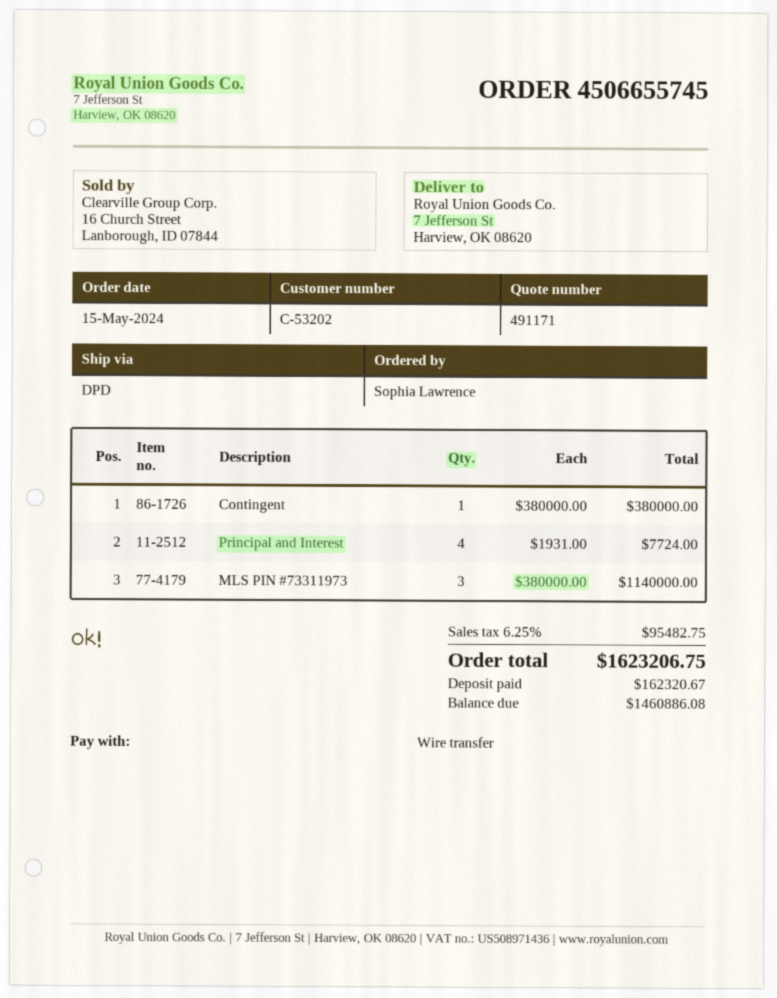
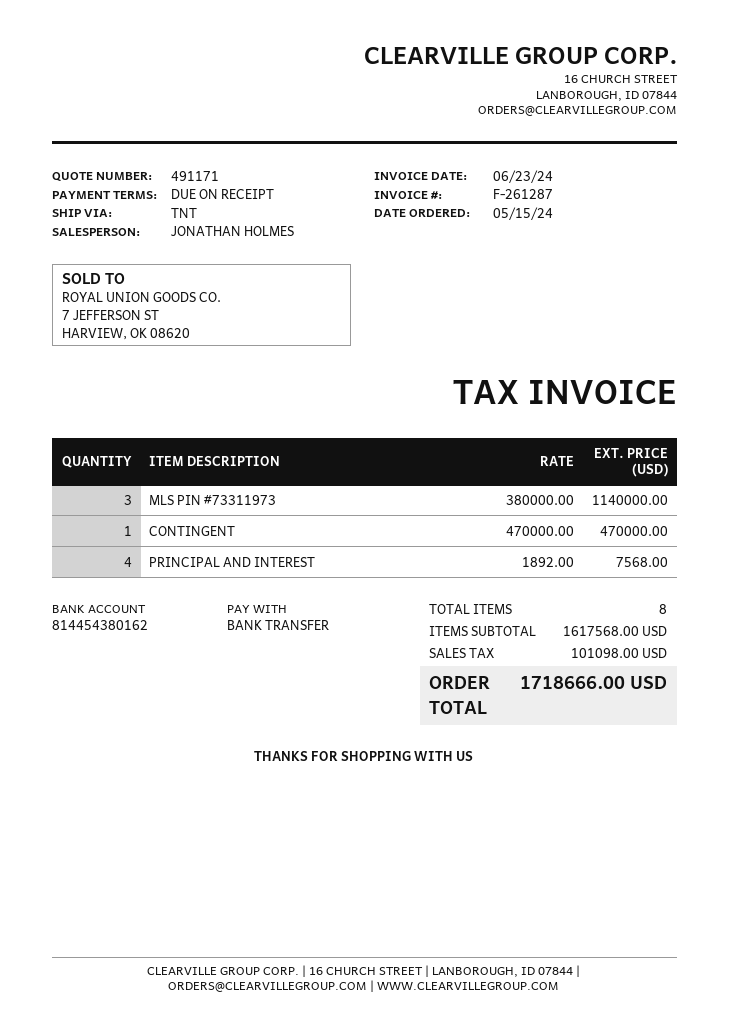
shipping method: DPD -> TNT
Contingent: 1 x 380000.00 = 380000.00 -> 1 x 470000.00 = 470000.00
Principal and Interest: 4 x 1931.00 = 7724.00 -> 4 x 1892.00 = 7568.00
tax: 95482.75 -> 101098.00
total: 1623206.75 -> 1718666.00

